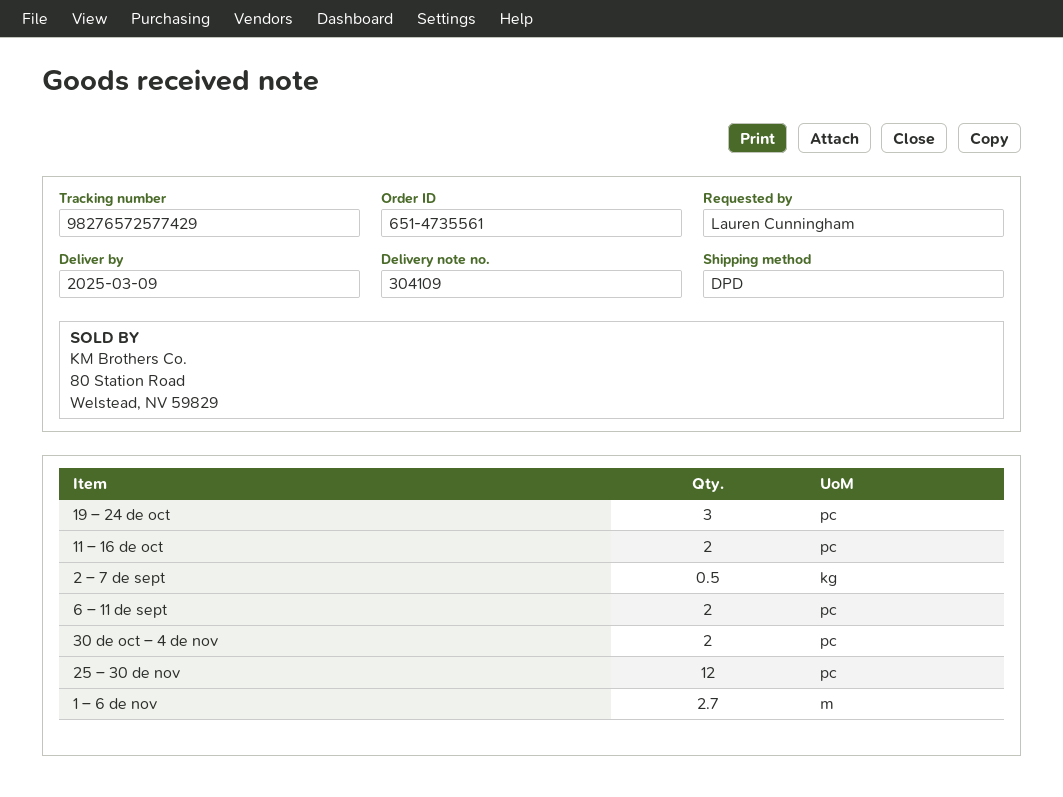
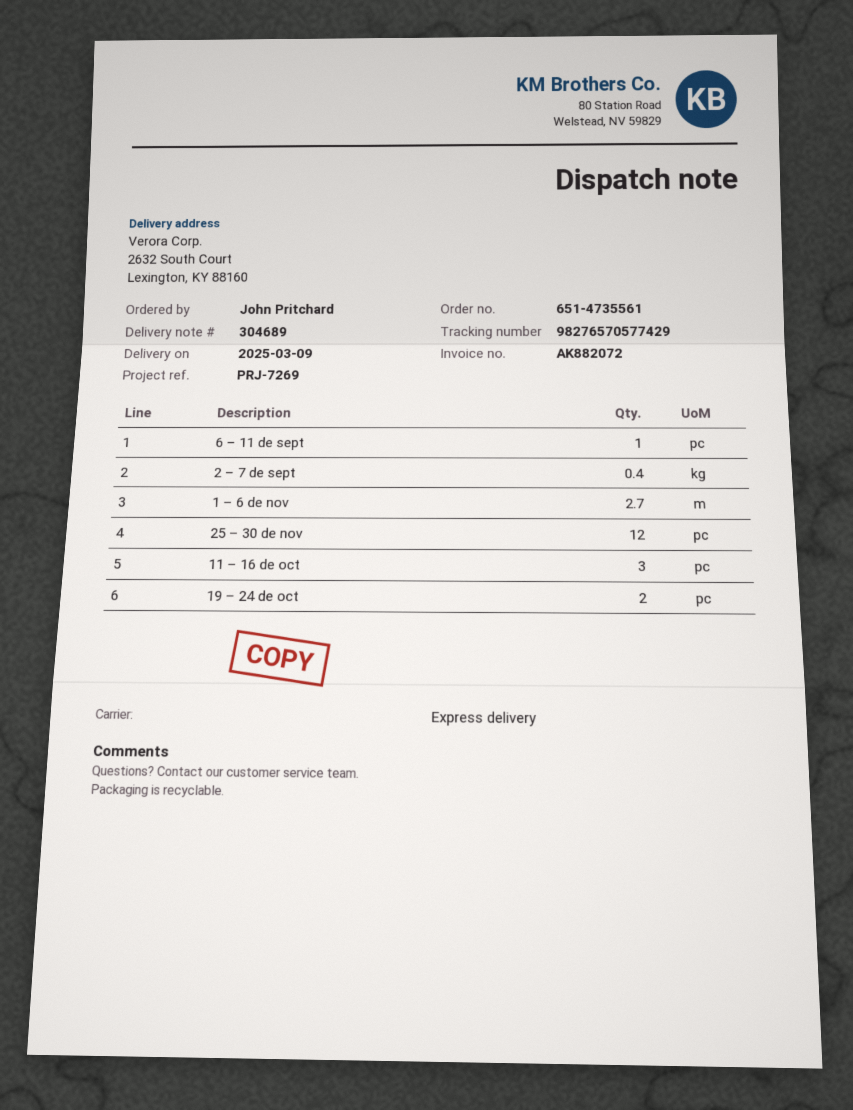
delivery note number: 304109 -> 304689
ordered by: Lauren Cunningham -> John Pritchard
shipping method: DPD -> express
tracking number: 98276572577429 -> 98276570577429
19 – 24 de oct: 3 -> 2
11 – 16 de oct: 2 -> 3
2 – 7 de sept: 0.5 -> 0.4
6 – 11 de sept: 2 -> 1
30 de oct – 4 de nov: 2 -> none

